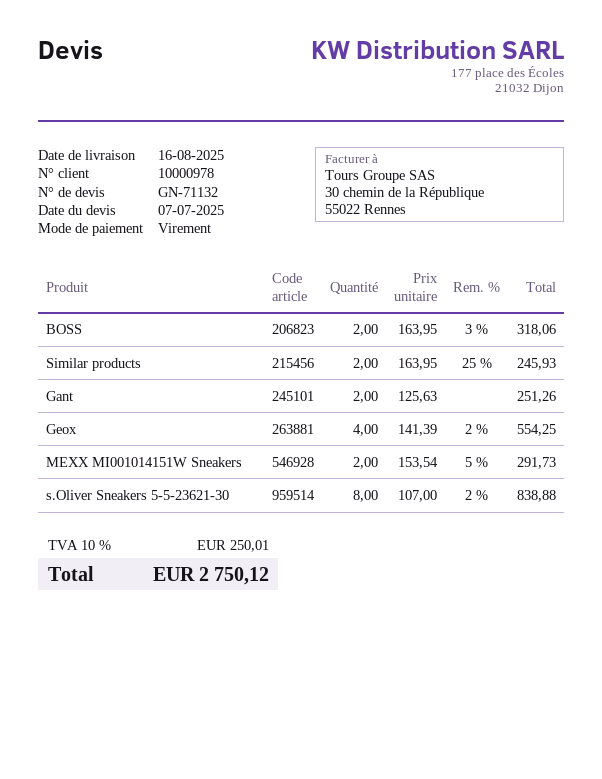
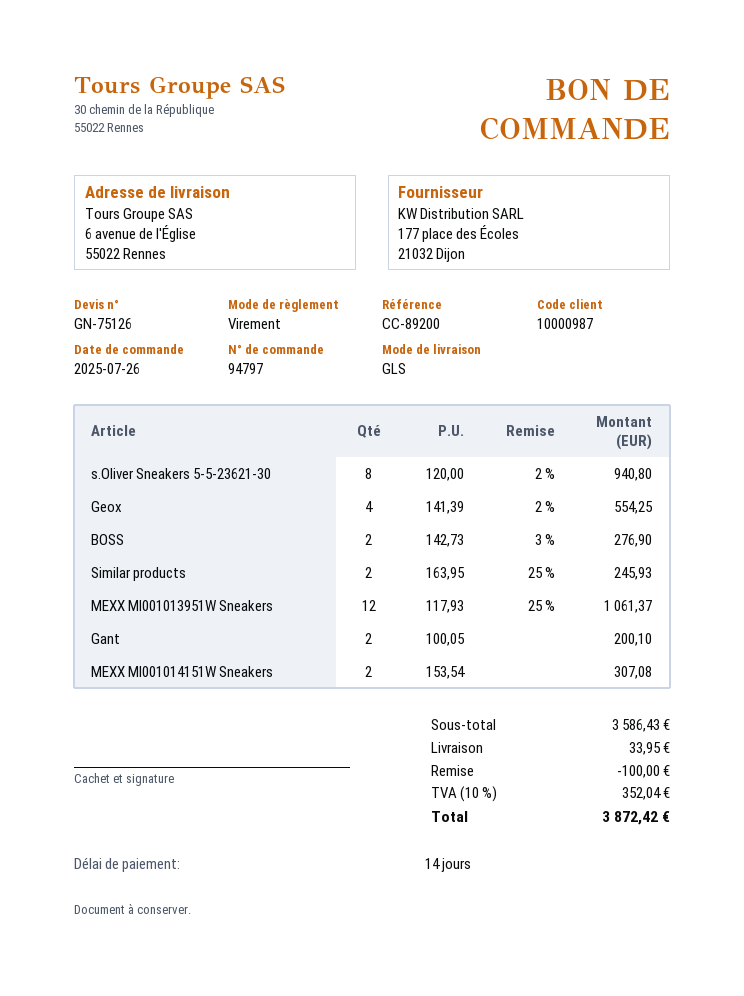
quote number: GN-71132 -> GN-75126
customer number: 10000978 -> 10000987
BOSS: 2 x 163.95 - 3% = 318.06 -> 2 x 142.73 - 3% = 276.90
Gant: 2 x 125.63 = 251.26 -> 2 x 100.05 = 200.10
MEXX MI001014151W Sneakers: 2 x 153.54 - 5% = 291.73 -> 2 x 153.54 = 307.08
s.Oliver Sneakers 5-5-23621-30: 8 x 107.00 - 2% = 838.88 -> 8 x 120.00 - 2% = 940.80
MEXX MI001013951W Sneakers: none -> 12 x 117.93 - 25% = 1061.37
discount: none -> 100.00
shipping: none -> 33.95
tax: 10% = 250.01 -> 10% = 352.04
total: 2750.12 -> 3872.42

